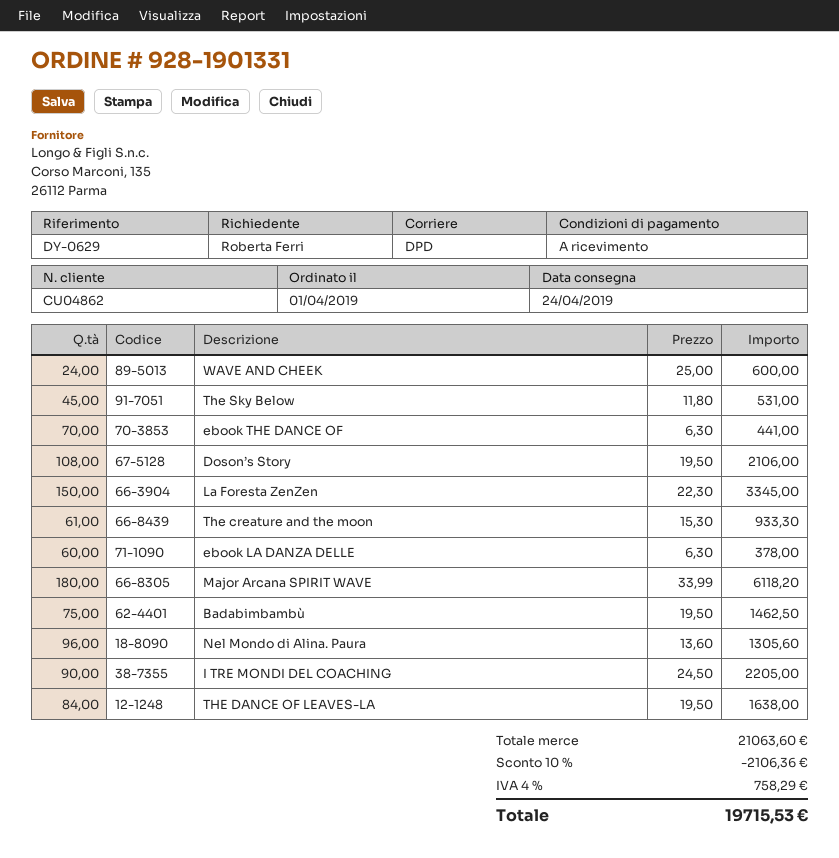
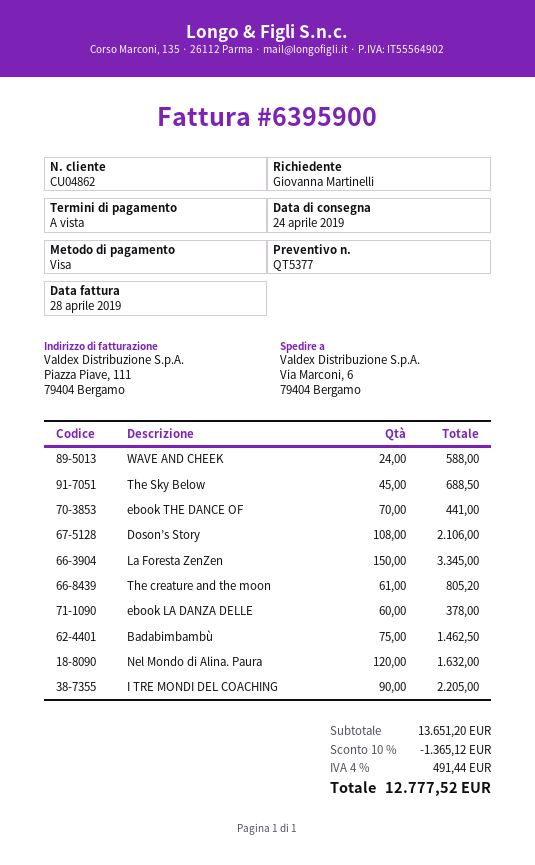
ordered by: Roberta Ferri -> Giovanna Martinelli
WAVE AND CHEEK: 24 for 600.00 -> 24 for 588.00
The Sky Below: 45 for 531.00 -> 45 for 688.50
The creature and the moon: 61 for 933.30 -> 61 for 805.20
Major Arcana SPIRIT WAVE: 180 for 6118.20 -> none
Nel Mondo di Alina. Paura: 96 for 1305.60 -> 120 for 1632.00
THE DANCE OF LEAVES-LA: 84 for 1638.00 -> none
subtotal: 21063.60 -> 13651.20
discount: 10% = 2106.36 -> 10% = 1365.12
tax: 4% = 758.29 -> 4% = 491.44
total: 19715.53 -> 12777.52

